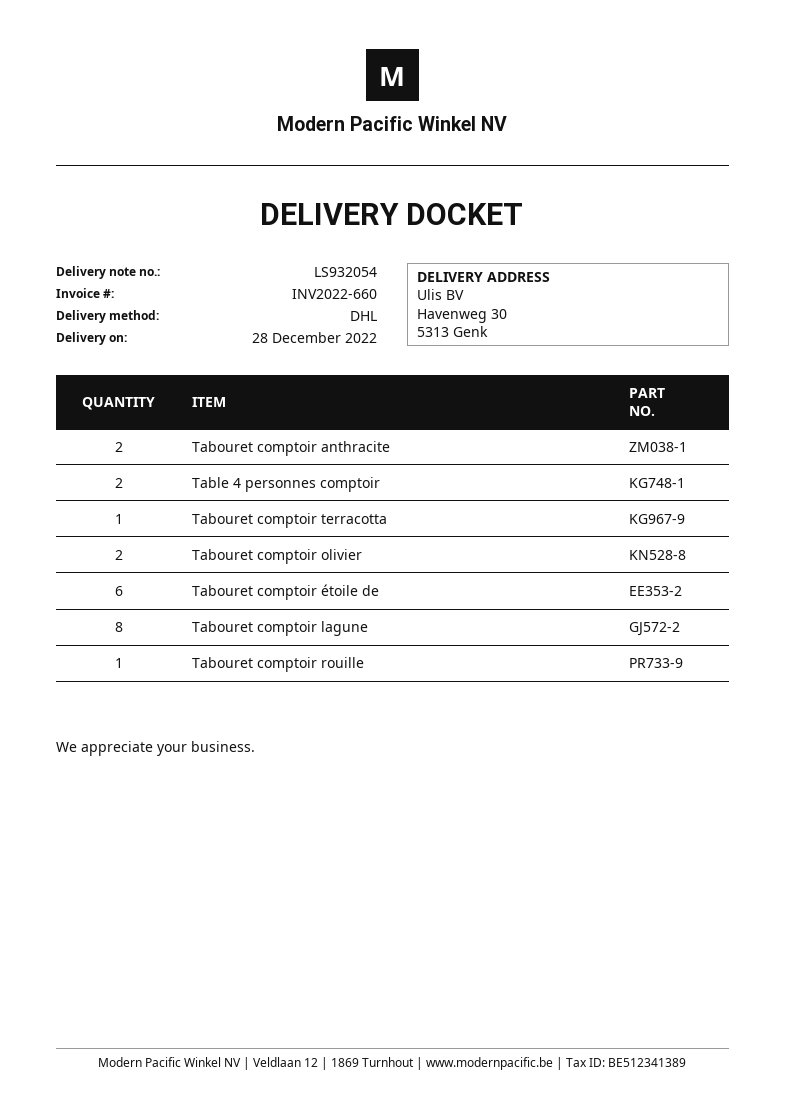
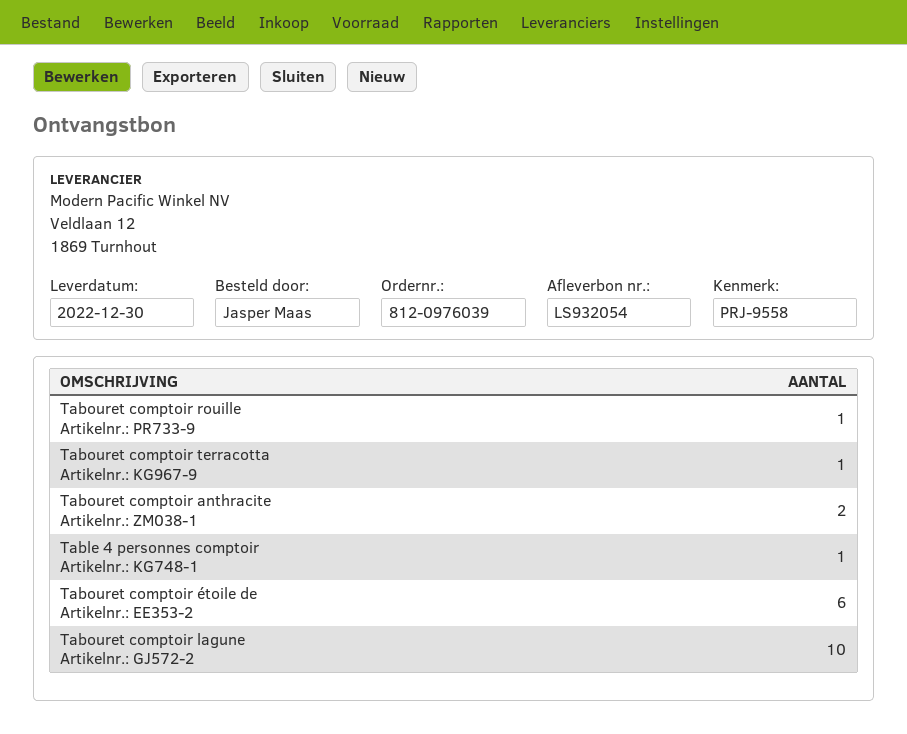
delivery date: 2022-12-28 -> 2022-12-30
Table 4 personnes comptoir: 2 -> 1
Tabouret comptoir olivier: 2 -> none
Tabouret comptoir lagune: 8 -> 10

